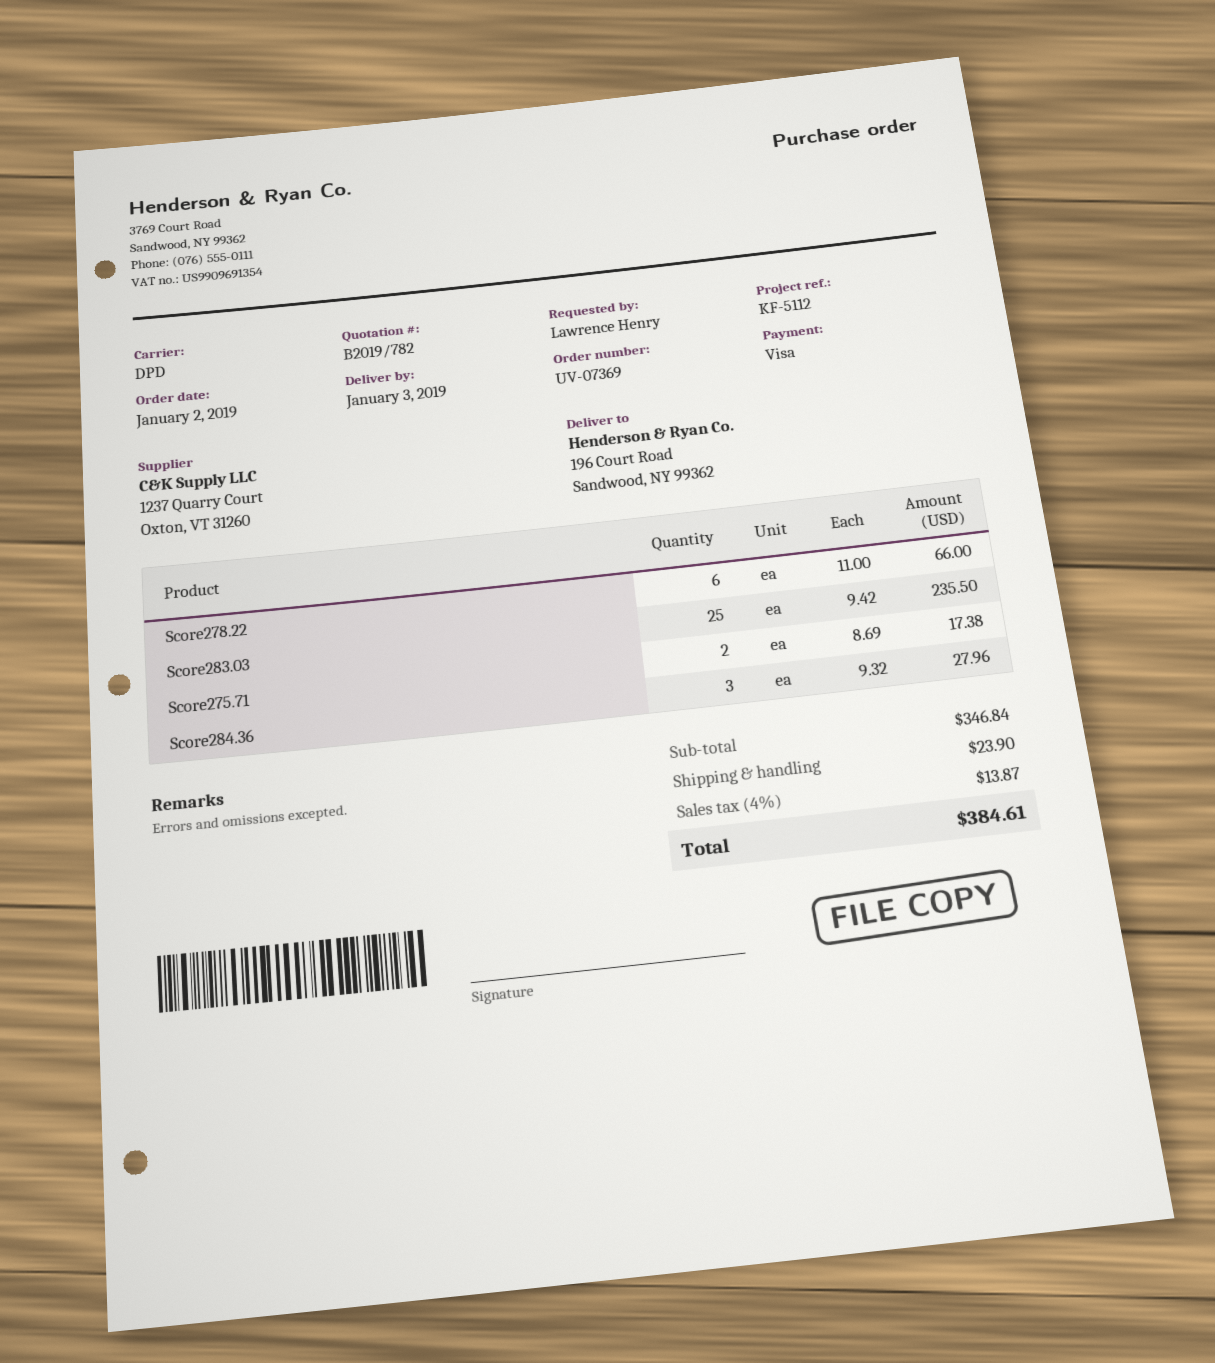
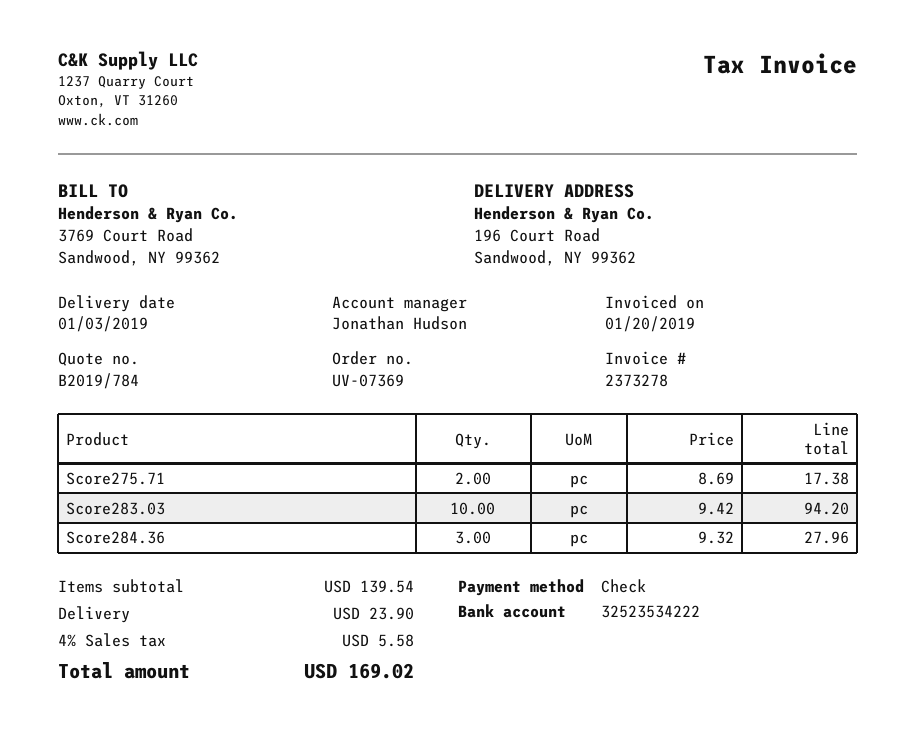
quote number: B2019/782 -> B2019/784
payment method: Visa -> cheque
Score278.22: 6 x 11.00 = 66.00 -> none
Score283.03: 25 x 9.42 = 235.50 -> 10 x 9.42 = 94.20
subtotal: 346.84 -> 139.54
tax: 4% = 13.87 -> 4% = 5.58
total: 384.61 -> 169.02

